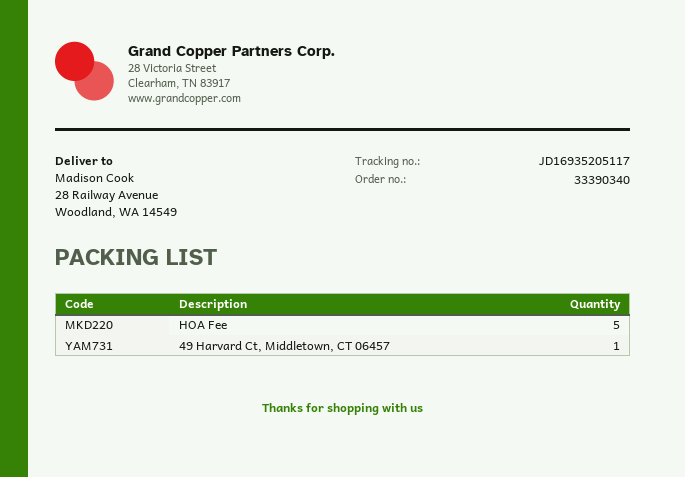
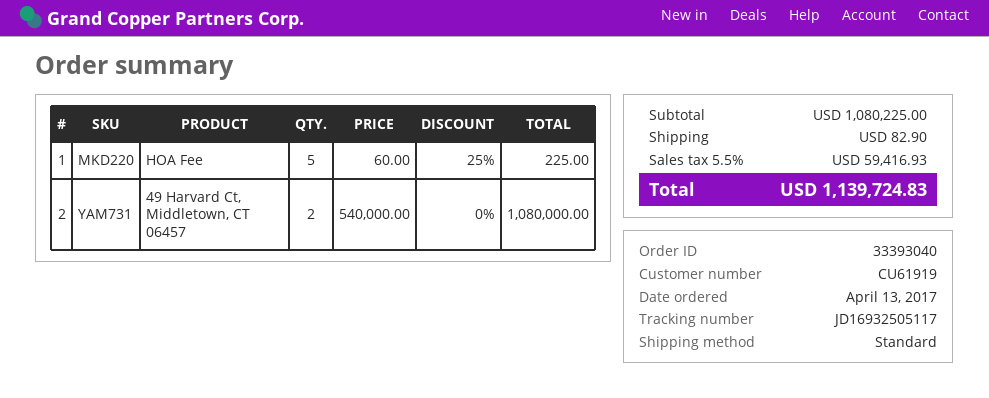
order number: 33390340 -> 33393040
tracking number: JD16935205117 -> JD16932505117
49 Harvard Ct, Middletown, CT 06457: 1 -> 2

